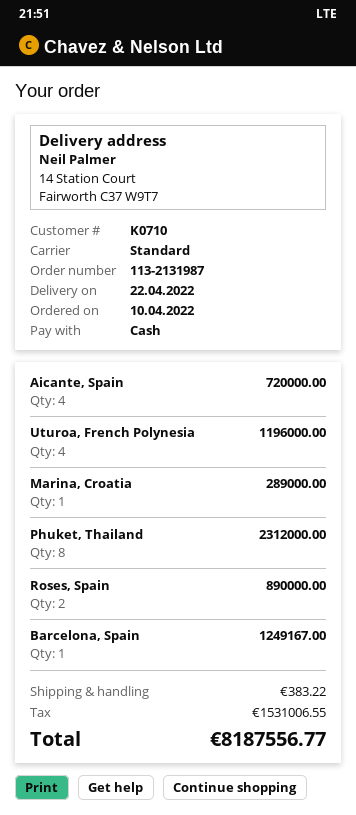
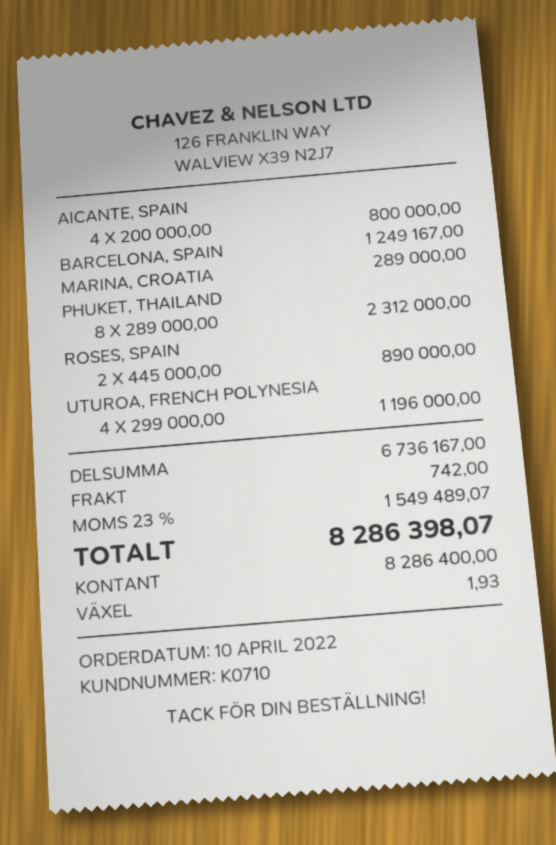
Aicante, Spain: 4 for 720000.00 -> 4 for 800000.00
shipping: 383.22 -> 742.00
tax: 1531006.55 -> 1549489.07
total: 8187556.77 -> 8286398.07

